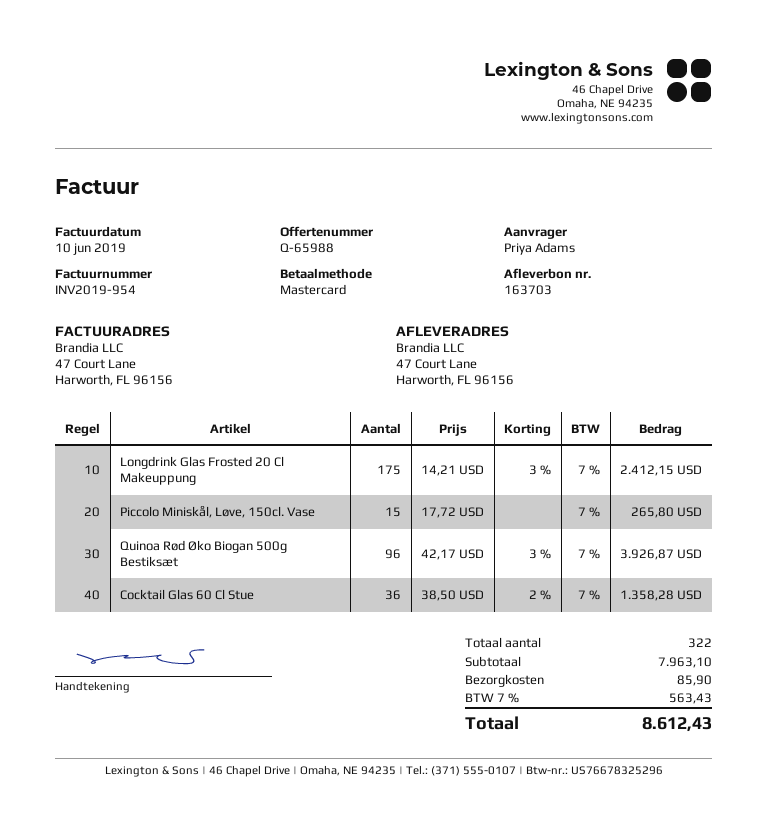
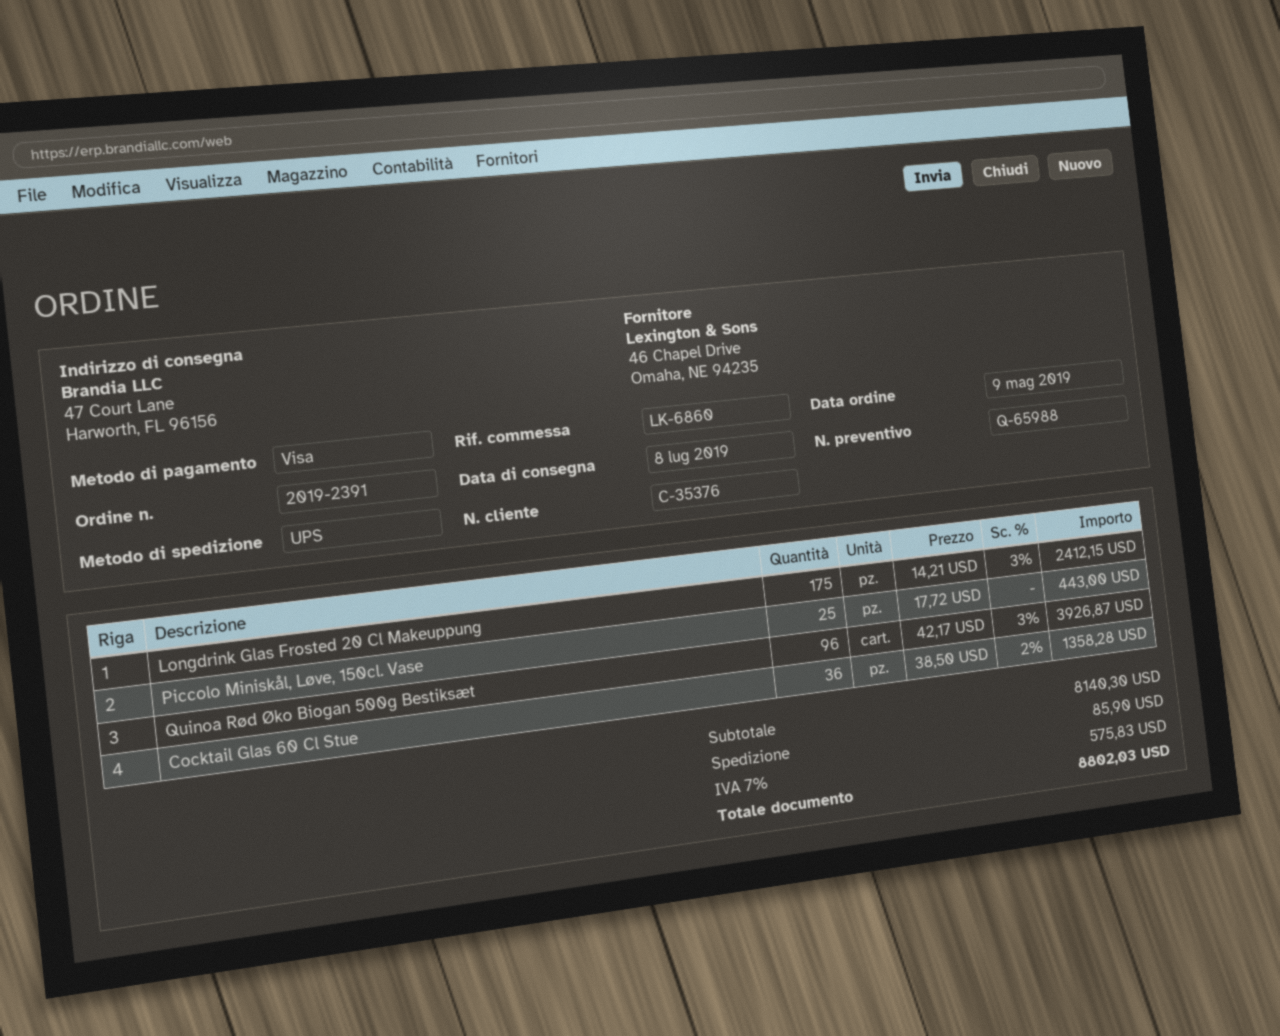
payment method: Mastercard -> Visa
Piccolo Miniskål, Løve, 150cl. Vase: 15 x 17.72 = 265.80 -> 25 x 17.72 = 443.00
subtotal: 7963.10 -> 8140.30
tax: 7% = 563.43 -> 7% = 575.83
total: 8612.43 -> 8802.03

